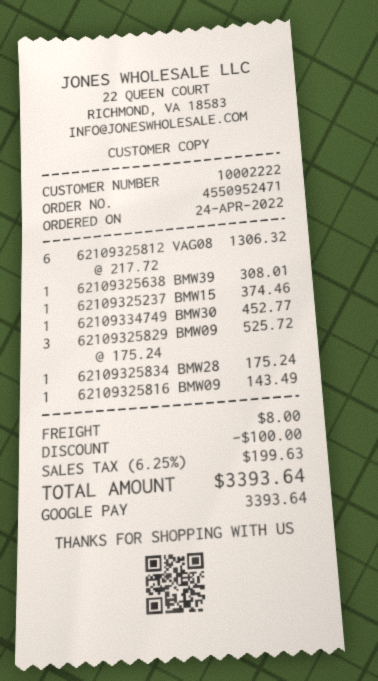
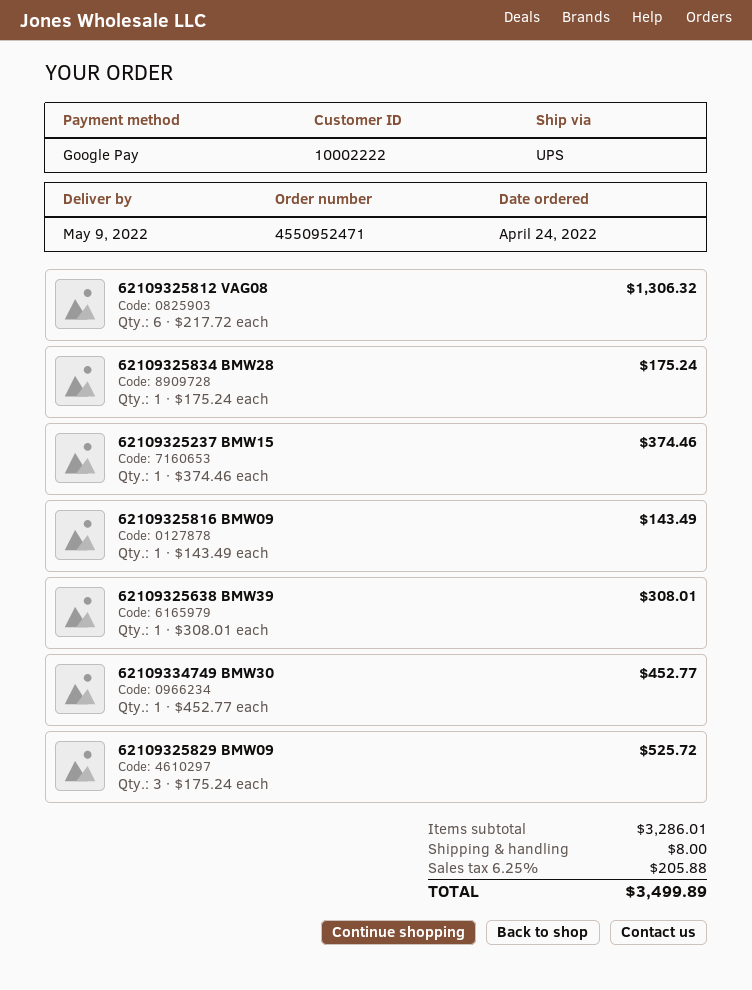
discount: 100.00 -> none
tax: 6.25% = 199.63 -> 6.25% = 205.88
total: 3393.64 -> 3499.89

